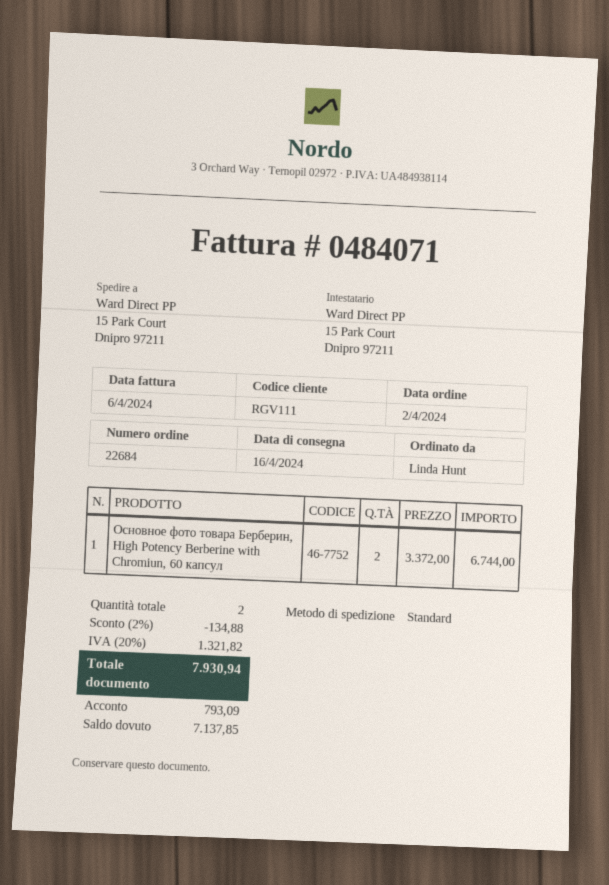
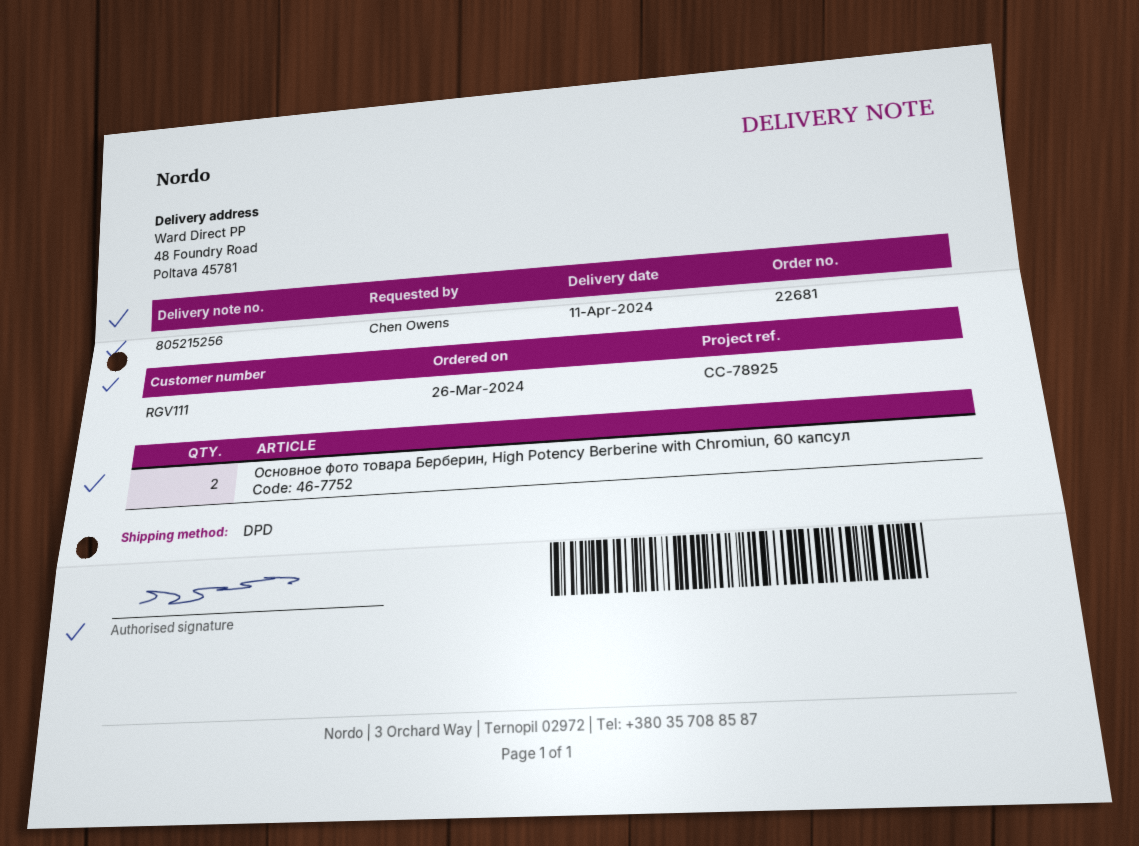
order number: 22684 -> 22681
order date: 2024-04-02 -> 2024-03-26
delivery date: 2024-04-16 -> 2024-04-11
ordered by: Linda Hunt -> Chen Owens
shipping method: standard -> DPD
ship to: 15 Park Court, Dnipro 97211 -> 48 Foundry Road, Poltava 45781

